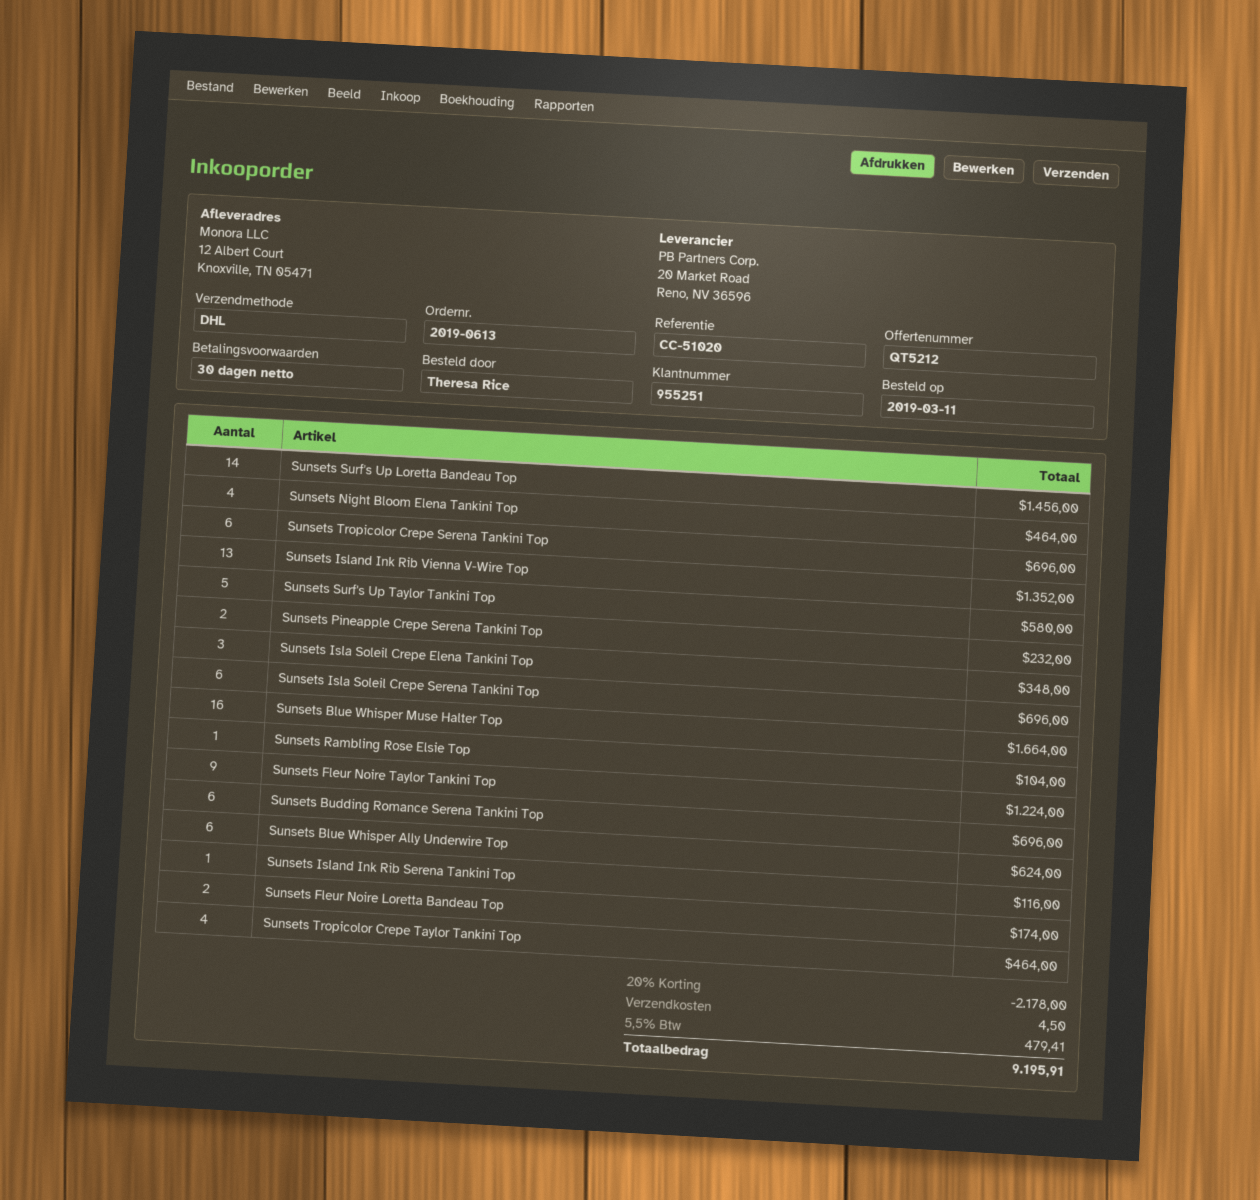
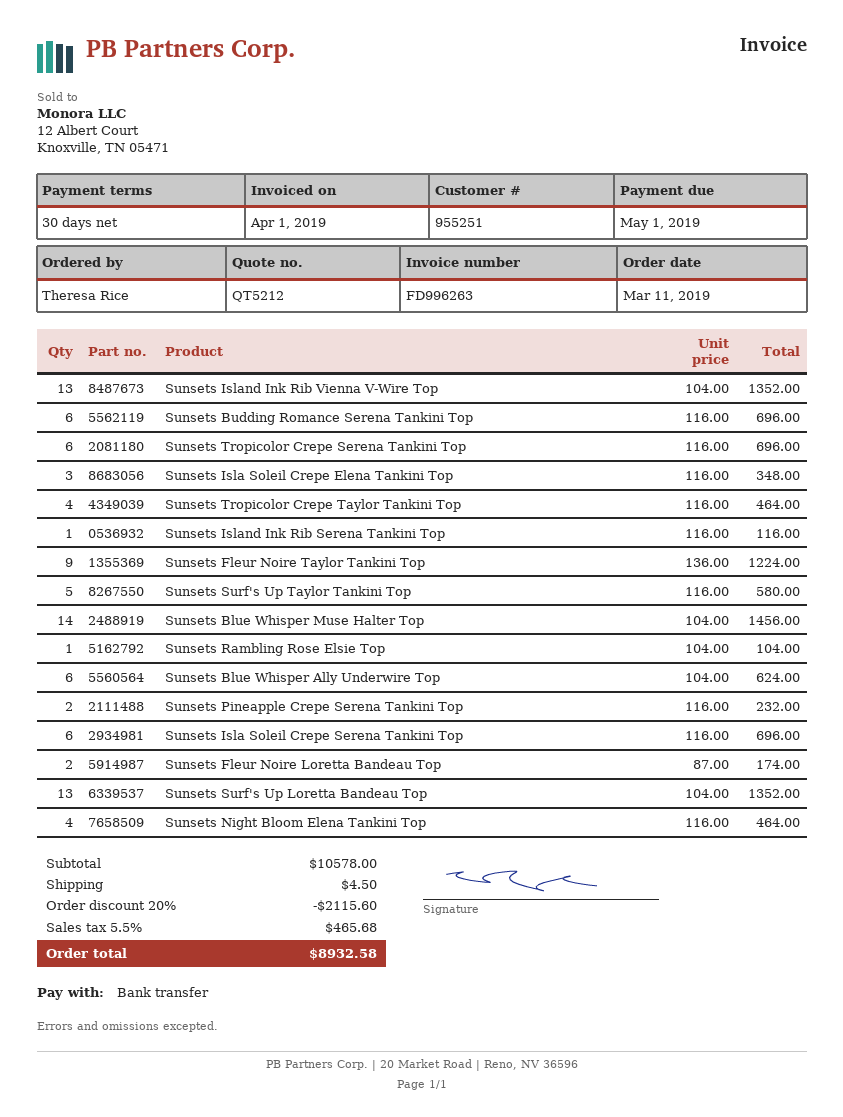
Sunsets Surf's Up Loretta Bandeau Top: 14 for 1456.00 -> 13 for 1352.00
Sunsets Blue Whisper Muse Halter Top: 16 for 1664.00 -> 14 for 1456.00
discount: 20% = 2178.00 -> 20% = 2115.60
tax: 5.5% = 479.41 -> 5.5% = 465.68
total: 9195.91 -> 8932.58

